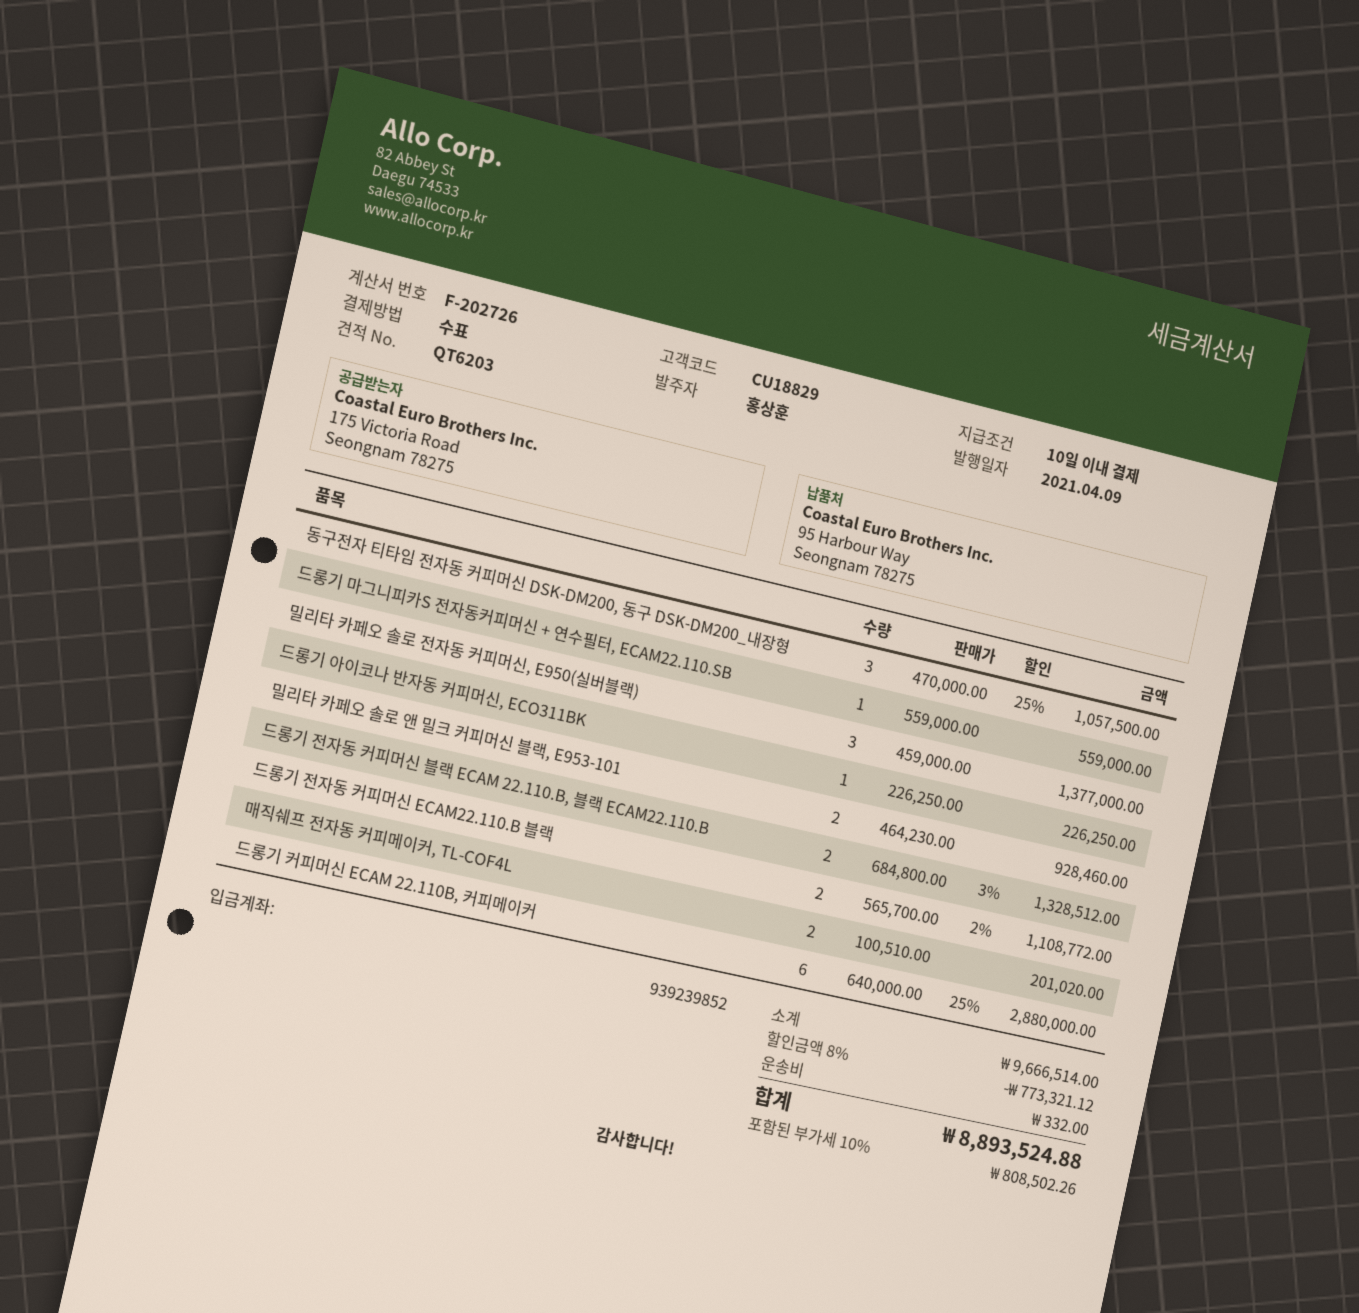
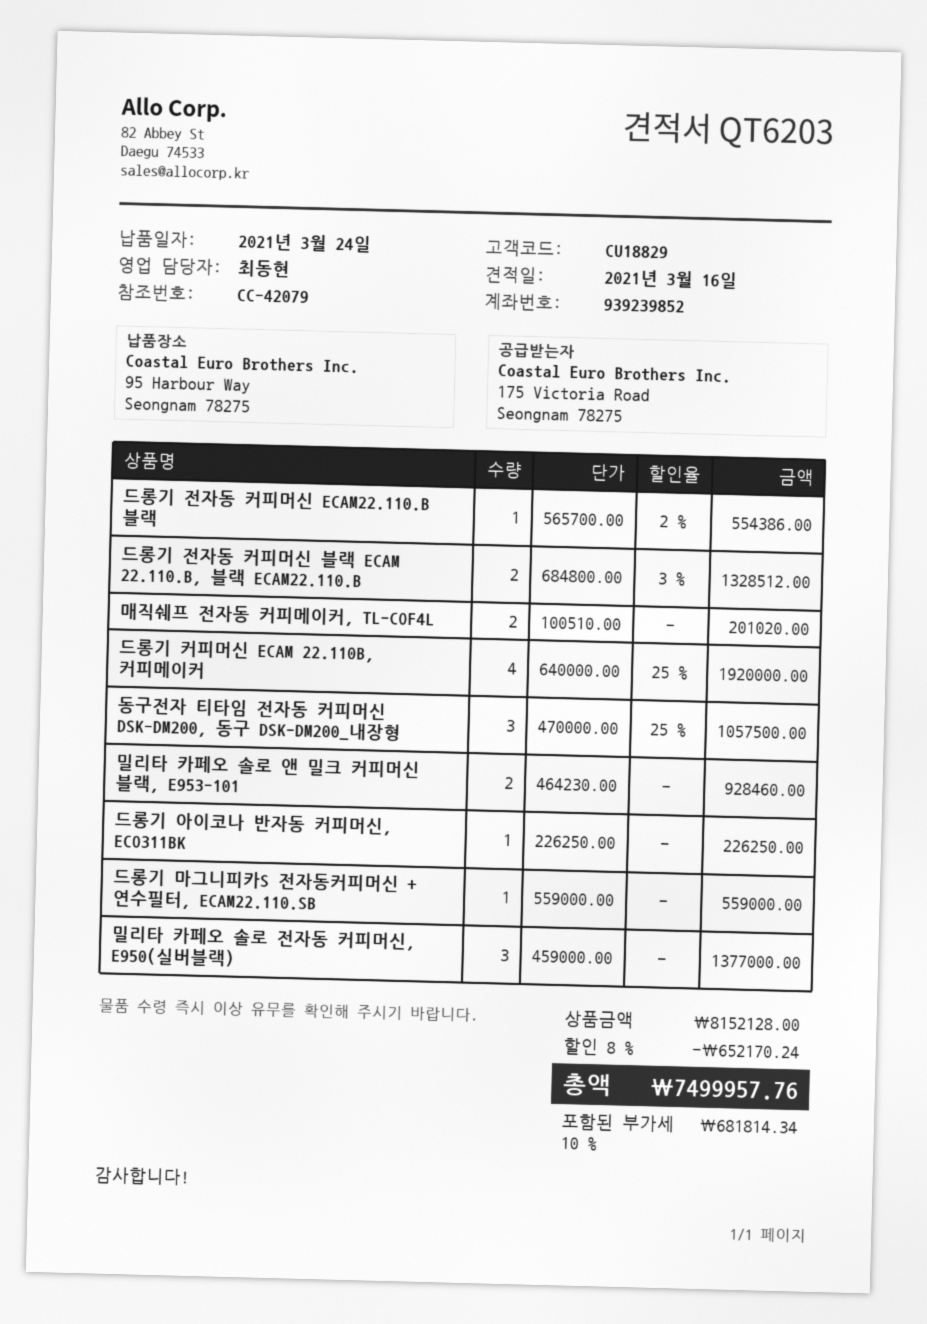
드롱기 전자동 커피머신 ECAM22.110.B 블랙: 2 x 565700.00 - 2% = 1108772.00 -> 1 x 565700.00 - 2% = 554386.00
드롱기 커피머신 ECAM 22.110B, 커피메이커: 6 x 640000.00 - 25% = 2880000.00 -> 4 x 640000.00 - 25% = 1920000.00
subtotal: 9666514.00 -> 8152128.00
discount: 8% = 773321.12 -> 8% = 652170.24
shipping: 332.00 -> none
tax: 10% = 808502.26 -> 10% = 681814.34
total: 8893524.88 -> 7499957.76

